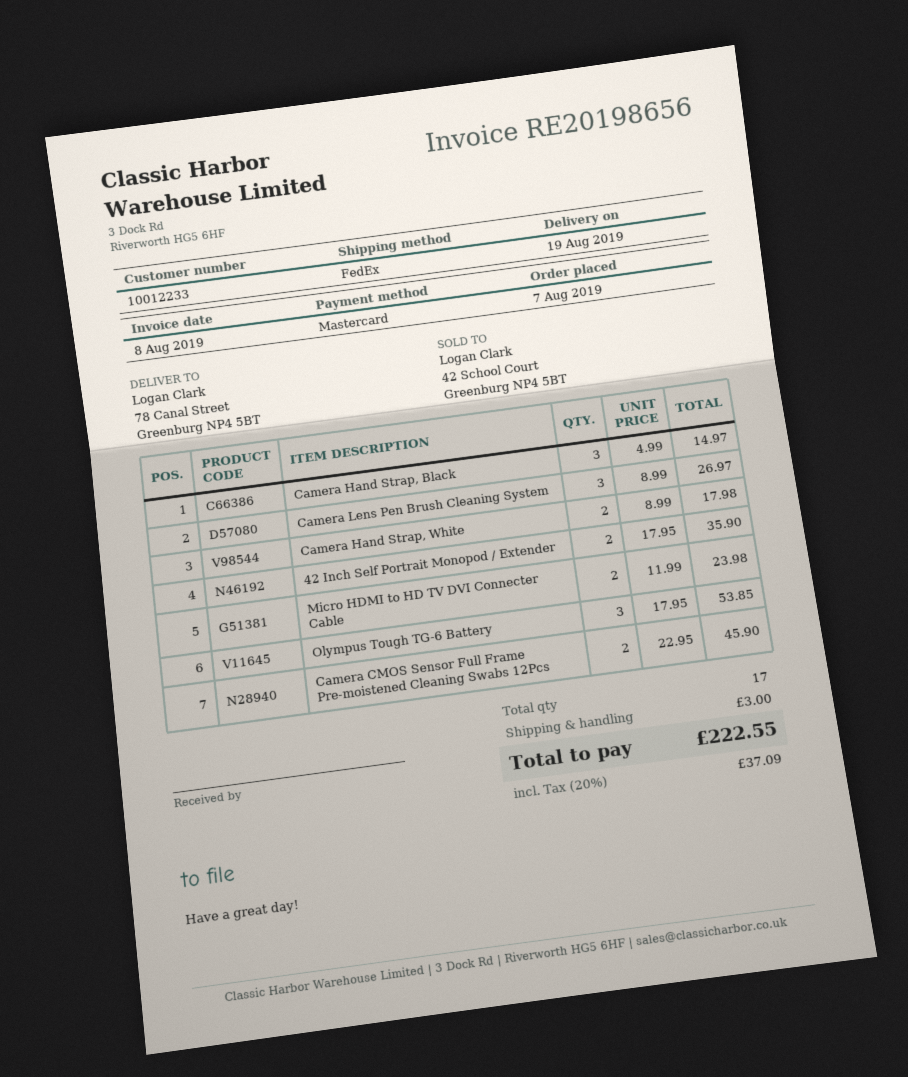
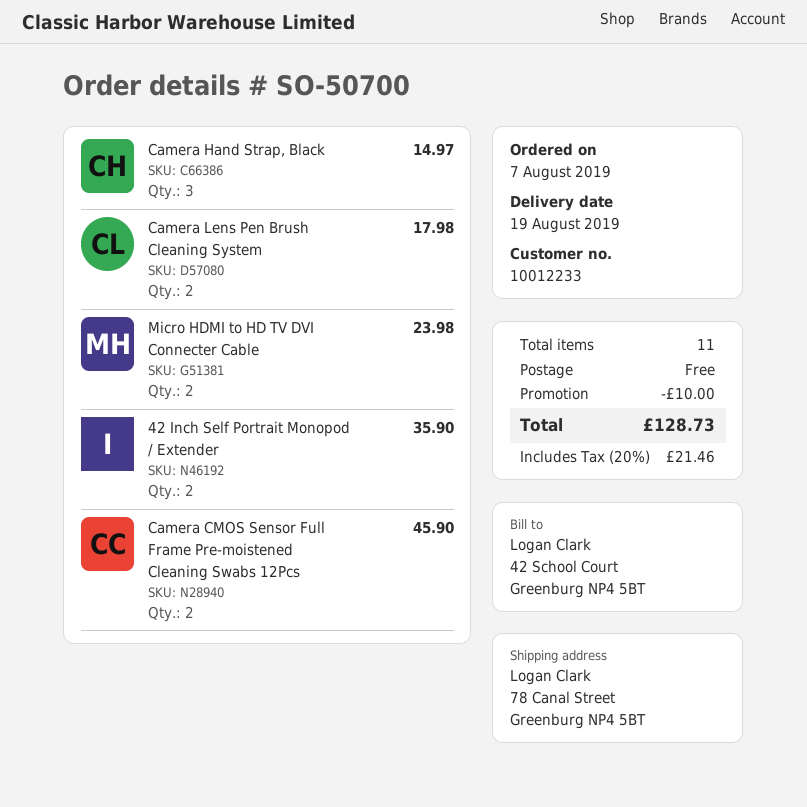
Camera Lens Pen Brush Cleaning System: 3 for 26.97 -> 2 for 17.98
Camera Hand Strap, White: 2 for 17.98 -> none
Olympus Tough TG-6 Battery: 3 for 53.85 -> none
total quantity: 17 -> 11
discount: none -> 10.00
shipping: 3.00 -> 0.00
tax: 20% = 37.09 -> 20% = 21.46
total: 222.55 -> 128.73

